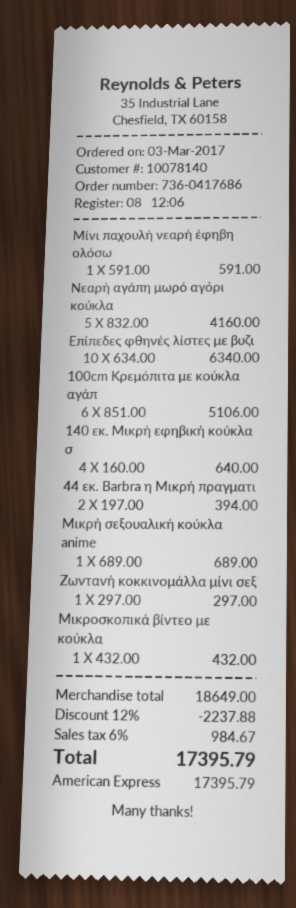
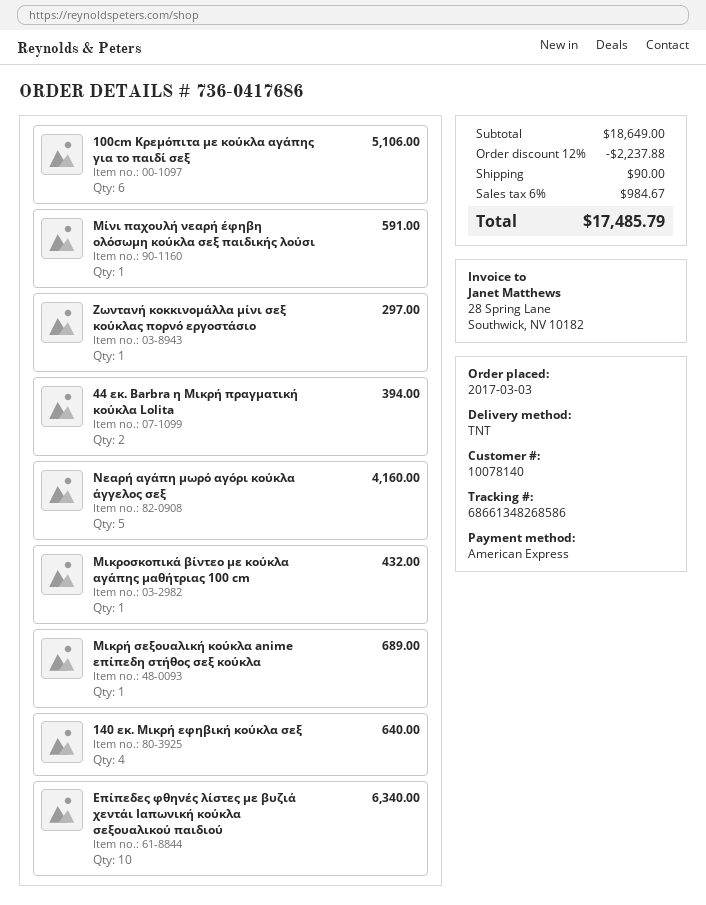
shipping: none -> 90.00
total: 17395.79 -> 17485.79

